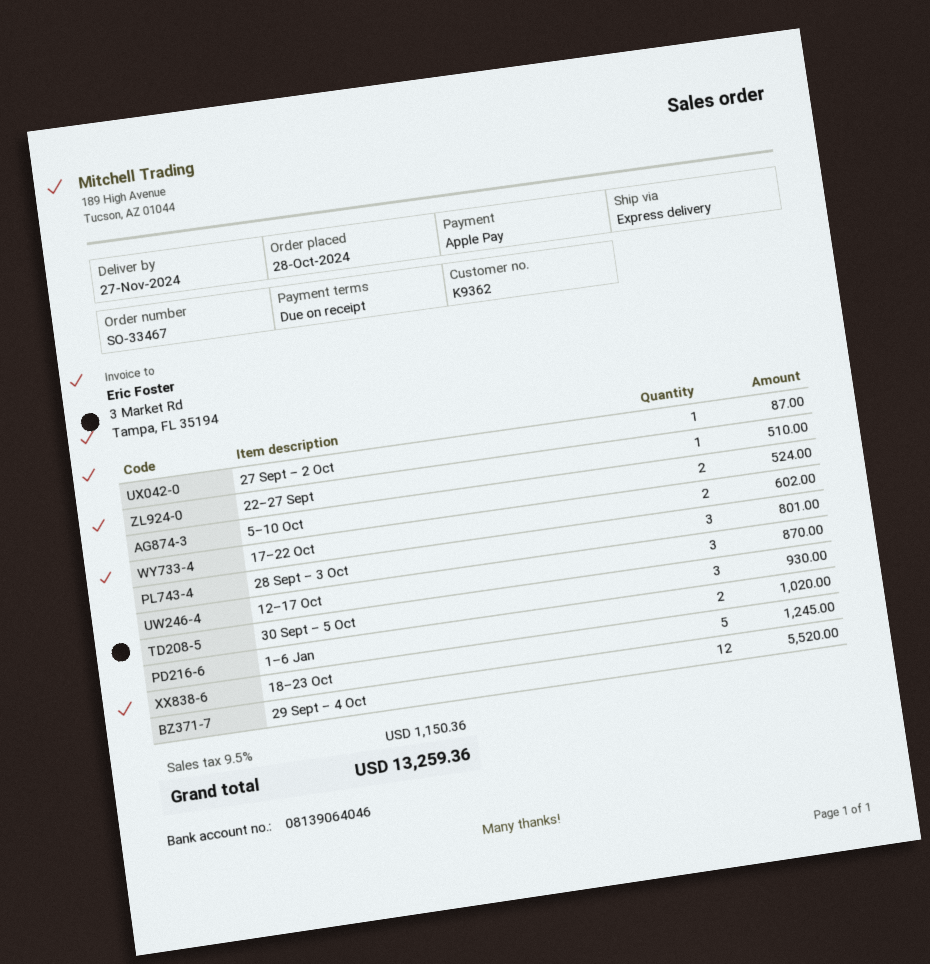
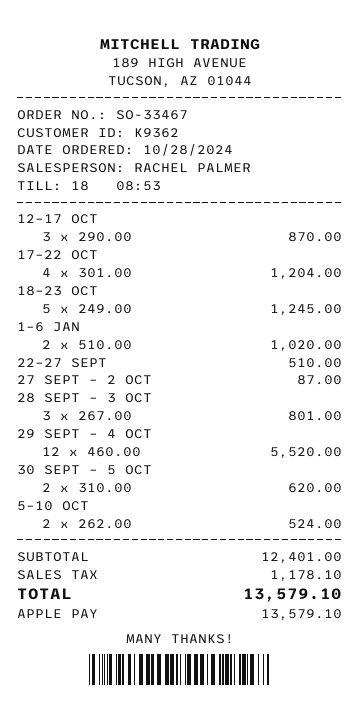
17–22 Oct: 2 for 602.00 -> 4 for 1204.00
30 Sept – 5 Oct: 3 for 930.00 -> 2 for 620.00
tax: 1150.36 -> 1178.10
total: 13259.36 -> 13579.10

